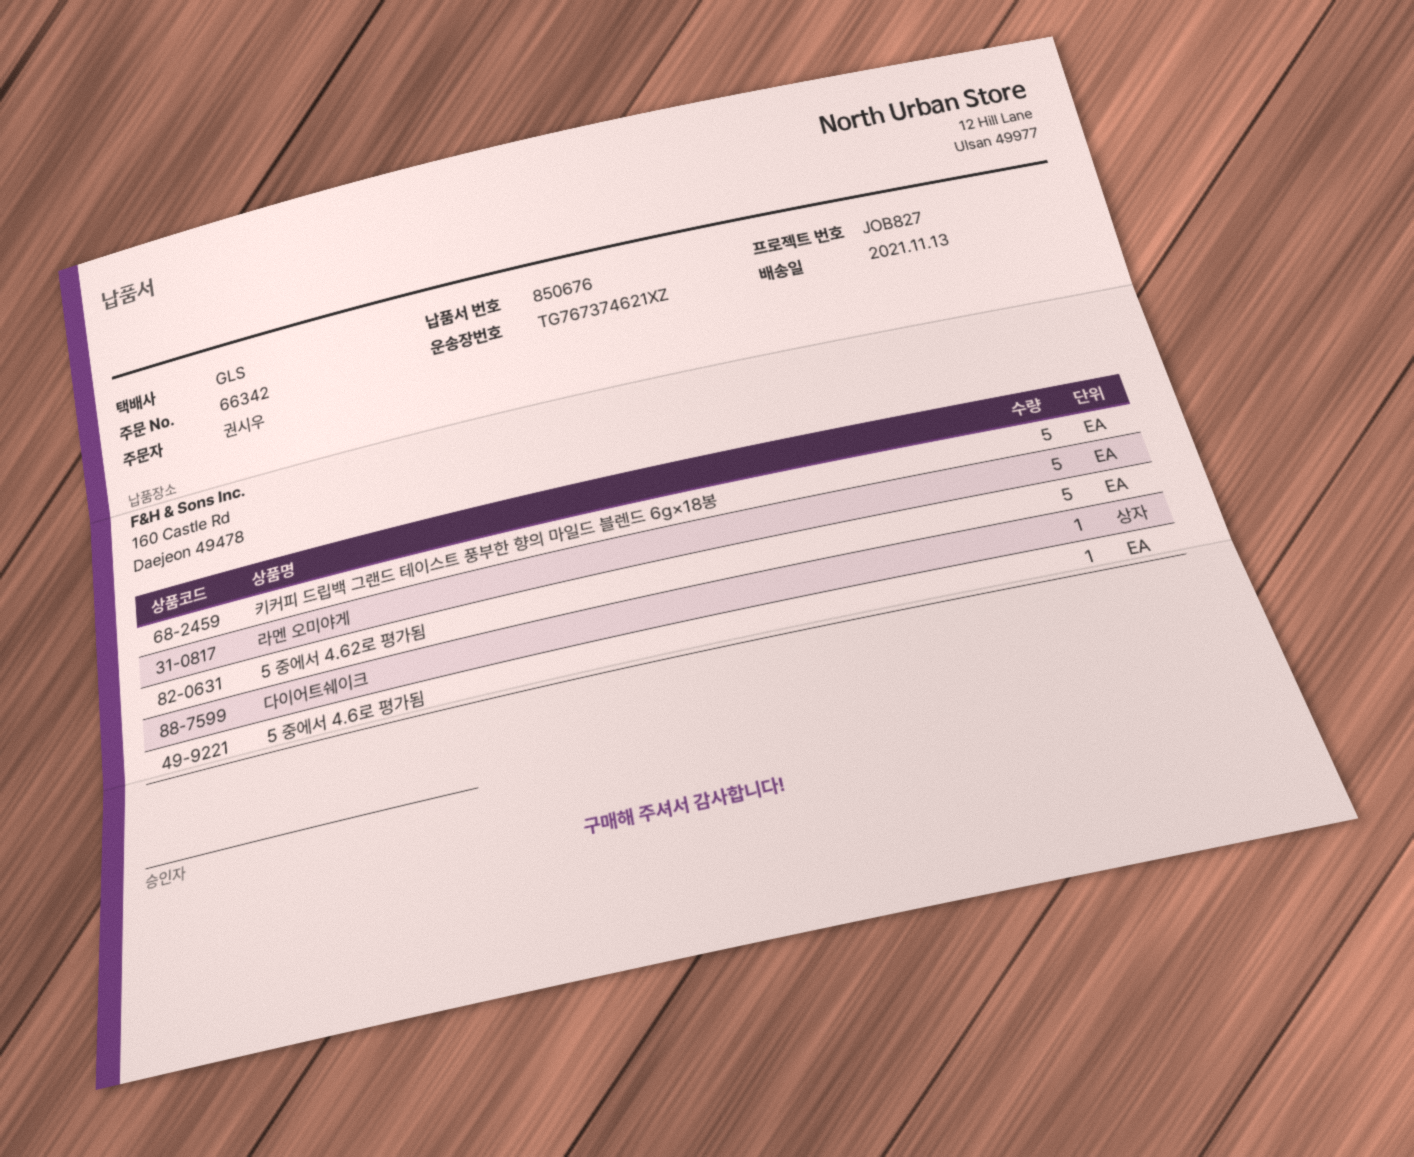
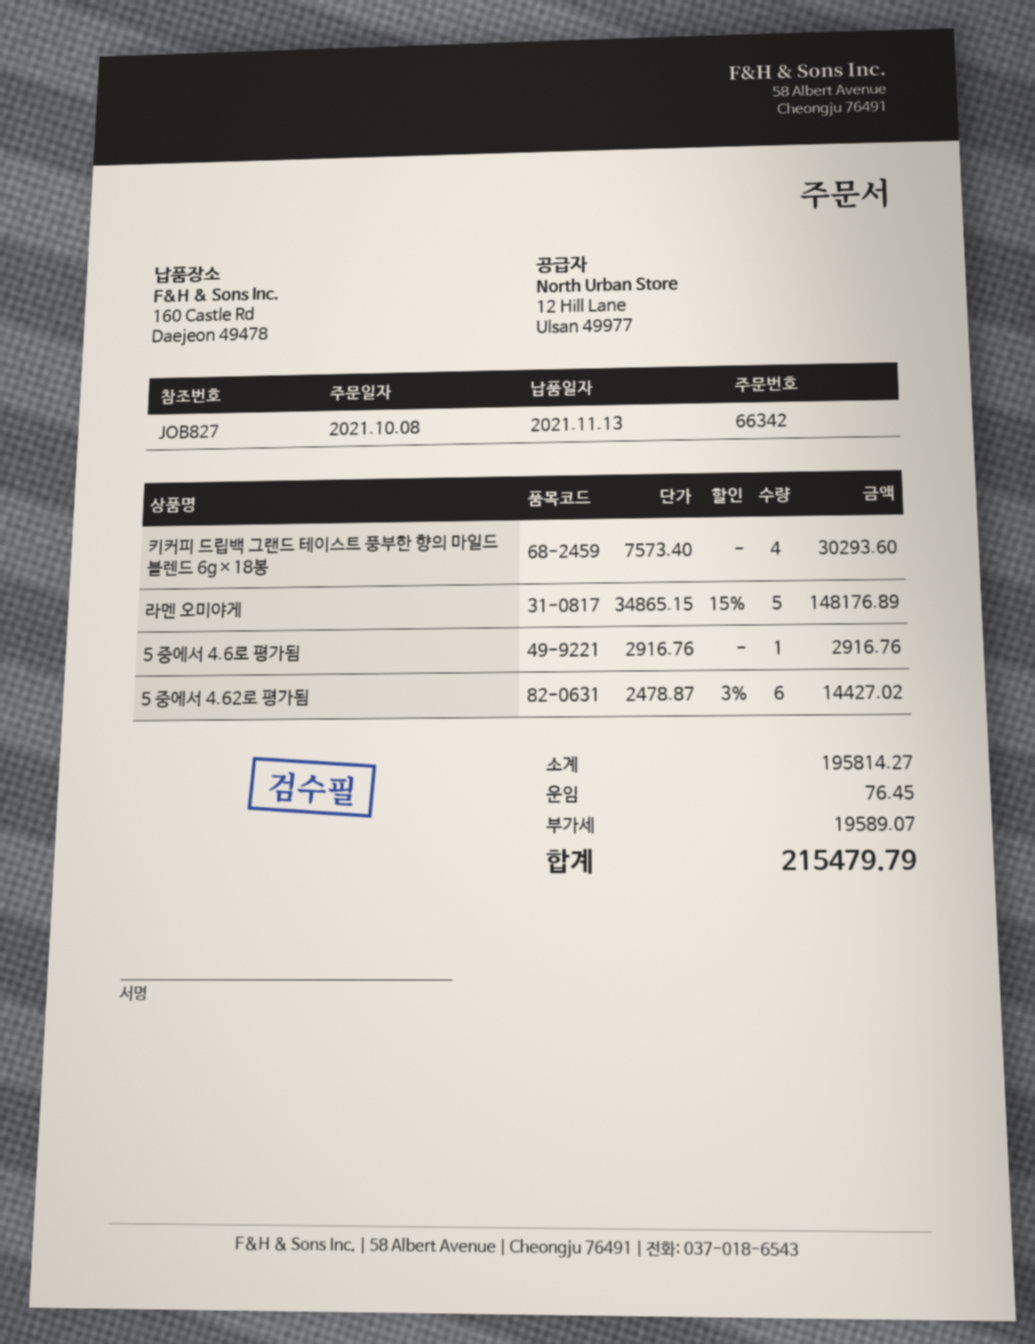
키커피 드립백 그랜드 테이스트 풍부한 향의 마일드 블렌드 6g×18봉: 5 -> 4
5 중에서 4.62로 평가됨: 5 -> 6
다이어트쉐이크: 1 -> none

